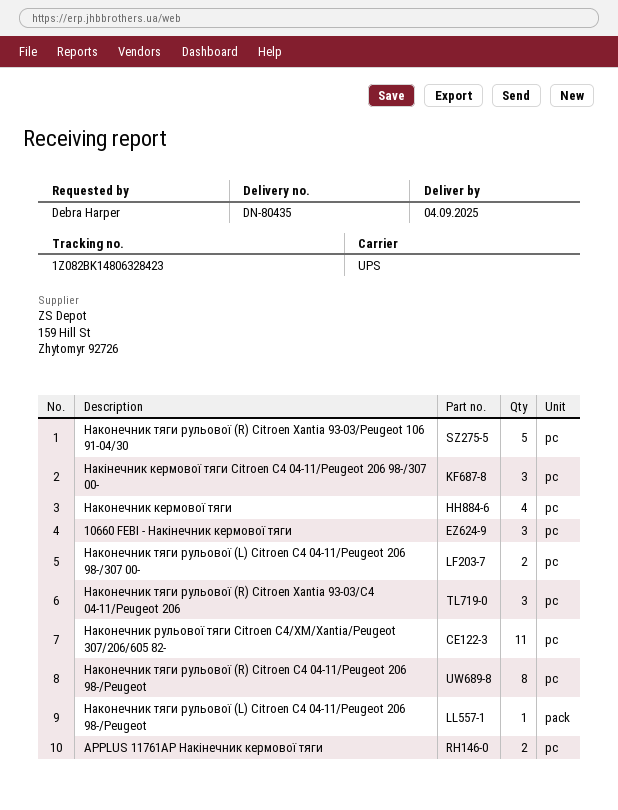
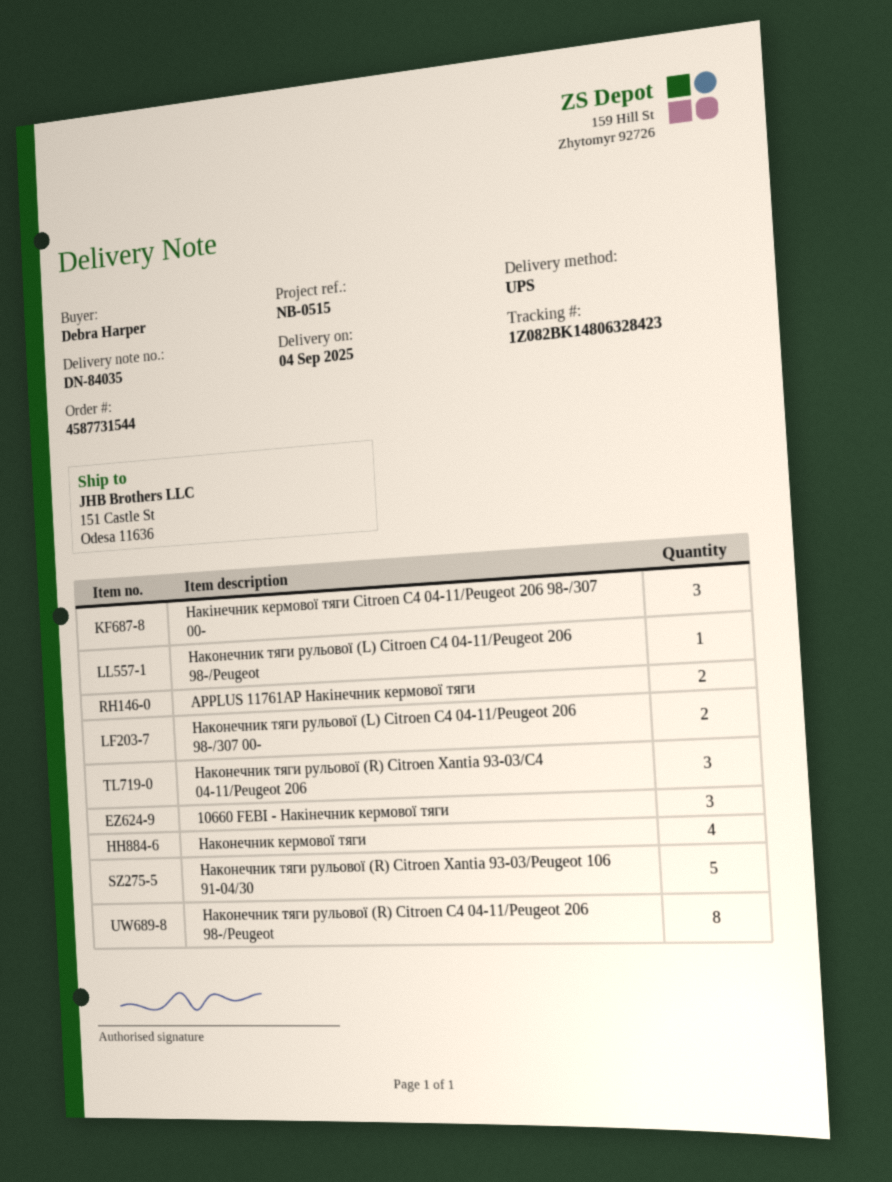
delivery note number: DN-80435 -> DN-84035
Наконечник рульової тяги Citroen C4/XM/Xantia/Peugeot 307/206/605 82-: 11 -> none

